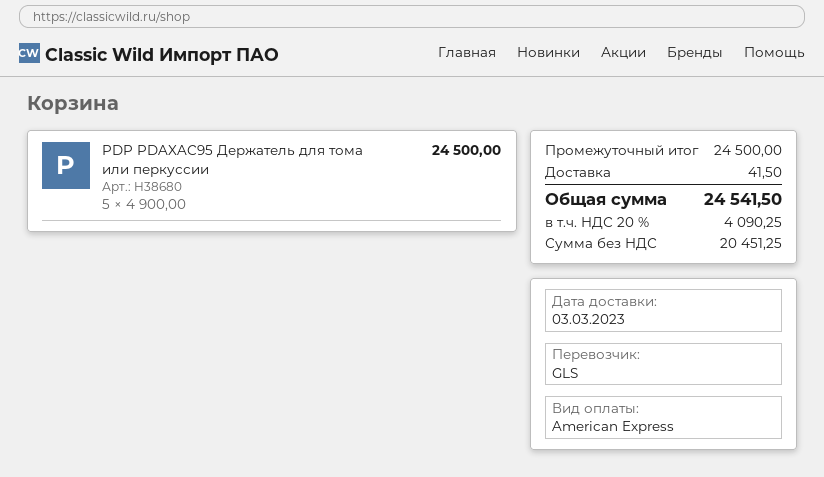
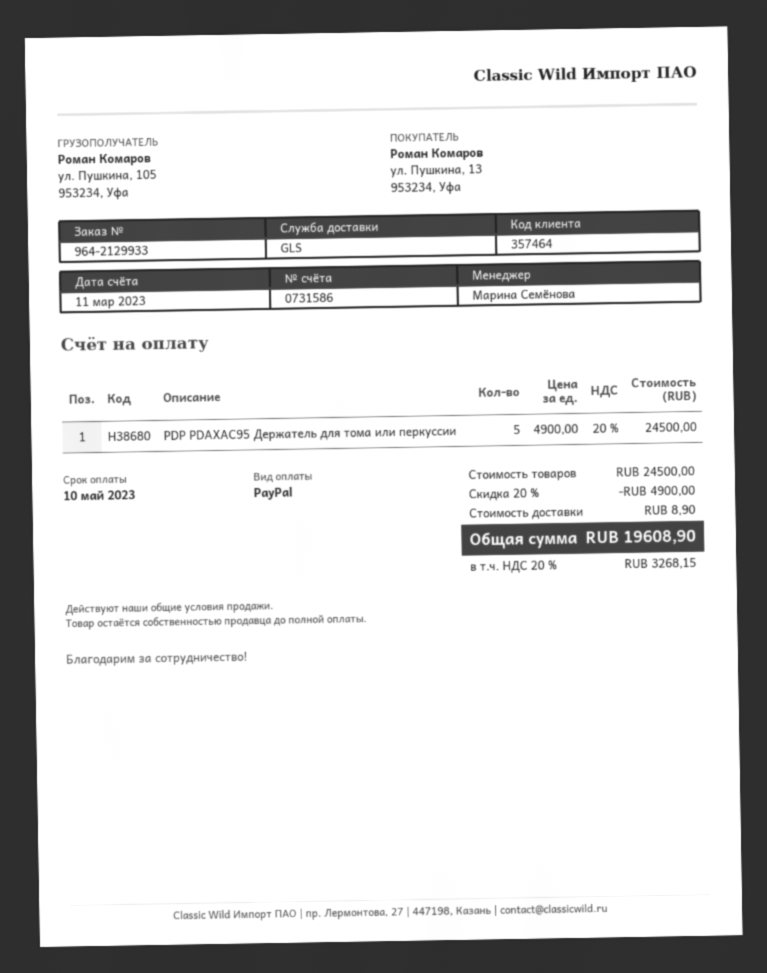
payment method: American Express -> PayPal
discount: none -> 20% = 4900.00
shipping: 41.50 -> 8.90
tax: 20% = 4090.25 -> 20% = 3268.15
total: 24541.50 -> 19608.90

